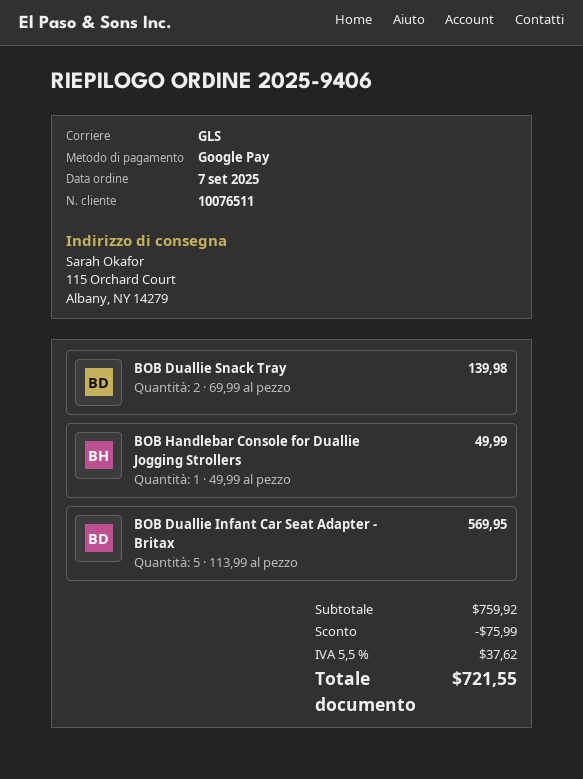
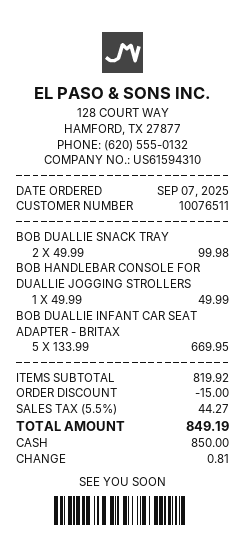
payment method: Google Pay -> cash
BOB Duallie Snack Tray: 2 x 69.99 = 139.98 -> 2 x 49.99 = 99.98
BOB Duallie Infant Car Seat Adapter - Britax: 5 x 113.99 = 569.95 -> 5 x 133.99 = 669.95
subtotal: 759.92 -> 819.92
discount: 75.99 -> 15.00
tax: 5.5% = 37.62 -> 5.5% = 44.27
total: 721.55 -> 849.19

